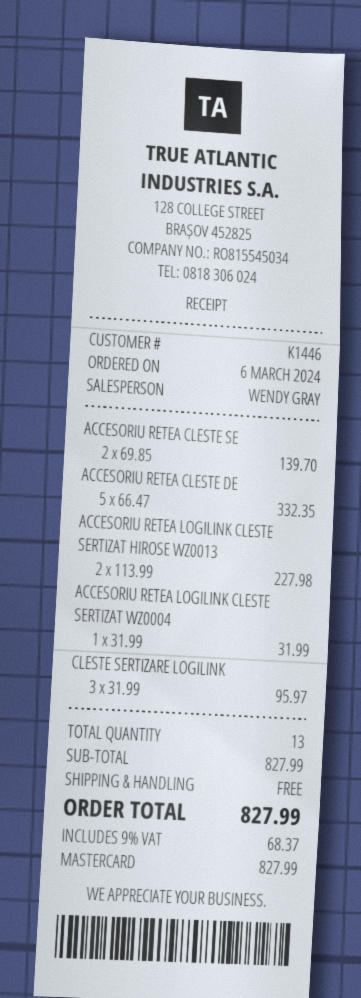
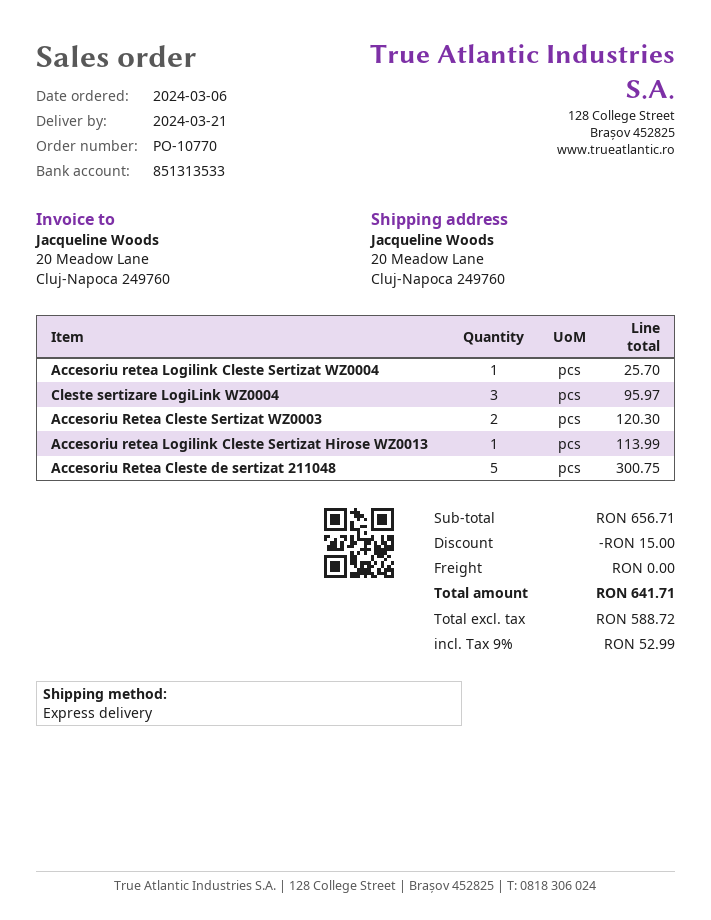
ACCESORIU RETEA CLESTE SE: 2 for 139.70 -> 2 for 120.30
ACCESORIU RETEA CLESTE DE: 5 for 332.35 -> 5 for 300.75
ACCESORIU RETEA LOGILINK CLESTE SERTIZAT HIROSE WZ0013: 2 for 227.98 -> 1 for 113.99
ACCESORIU RETEA LOGILINK CLESTE SERTIZAT WZ0004: 1 for 31.99 -> 1 for 25.70
subtotal: 827.99 -> 656.71
discount: none -> 15.00
tax: 9% = 68.37 -> 9% = 52.99
total: 827.99 -> 641.71

